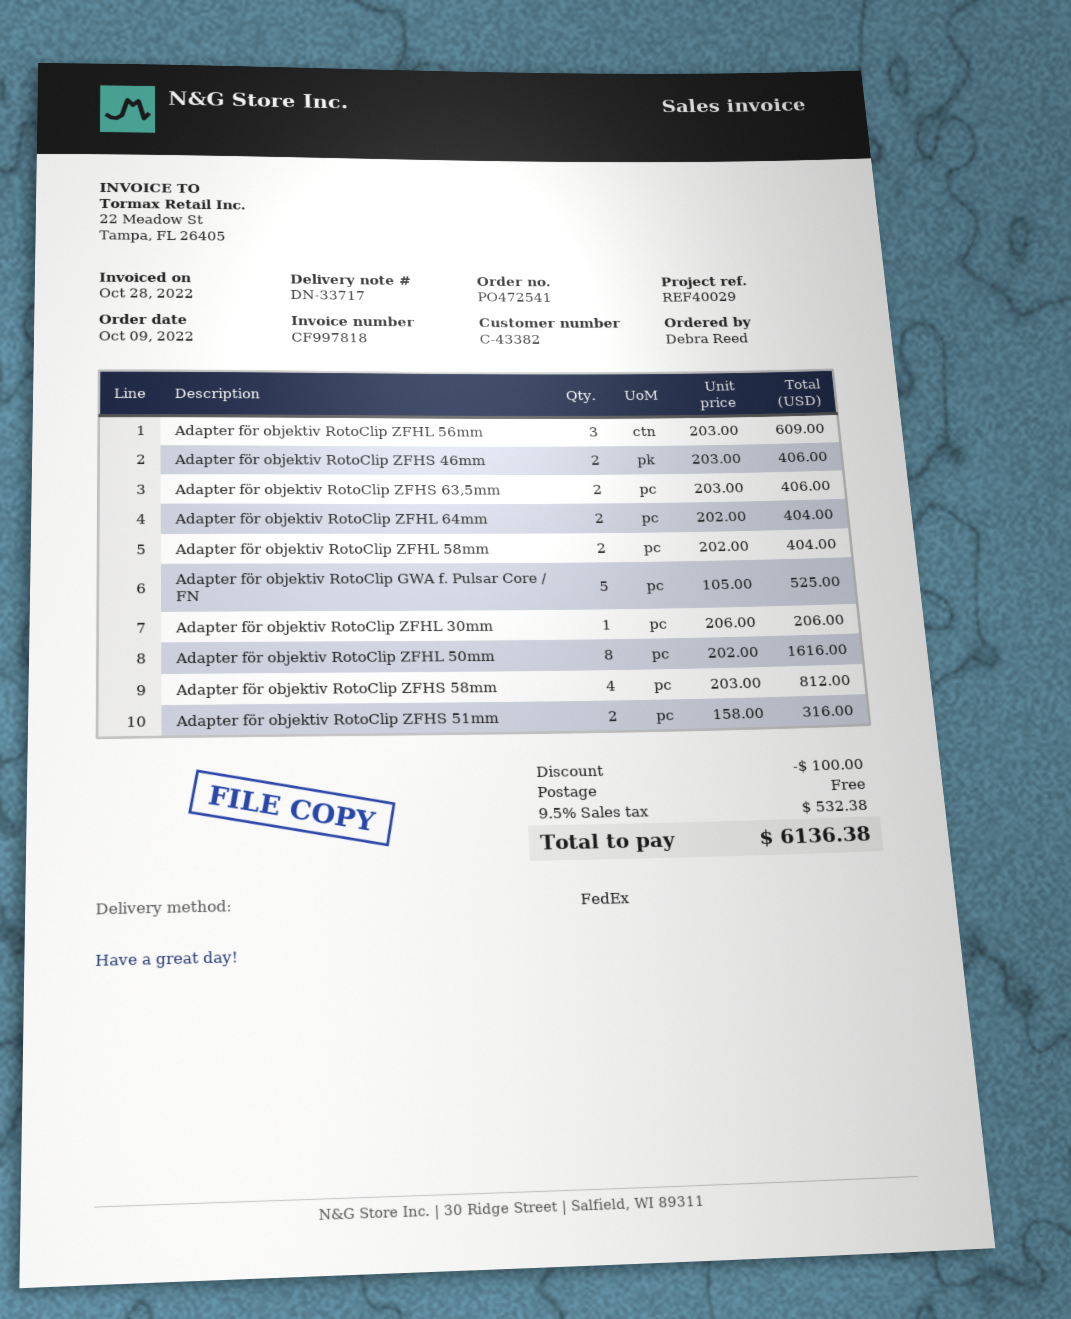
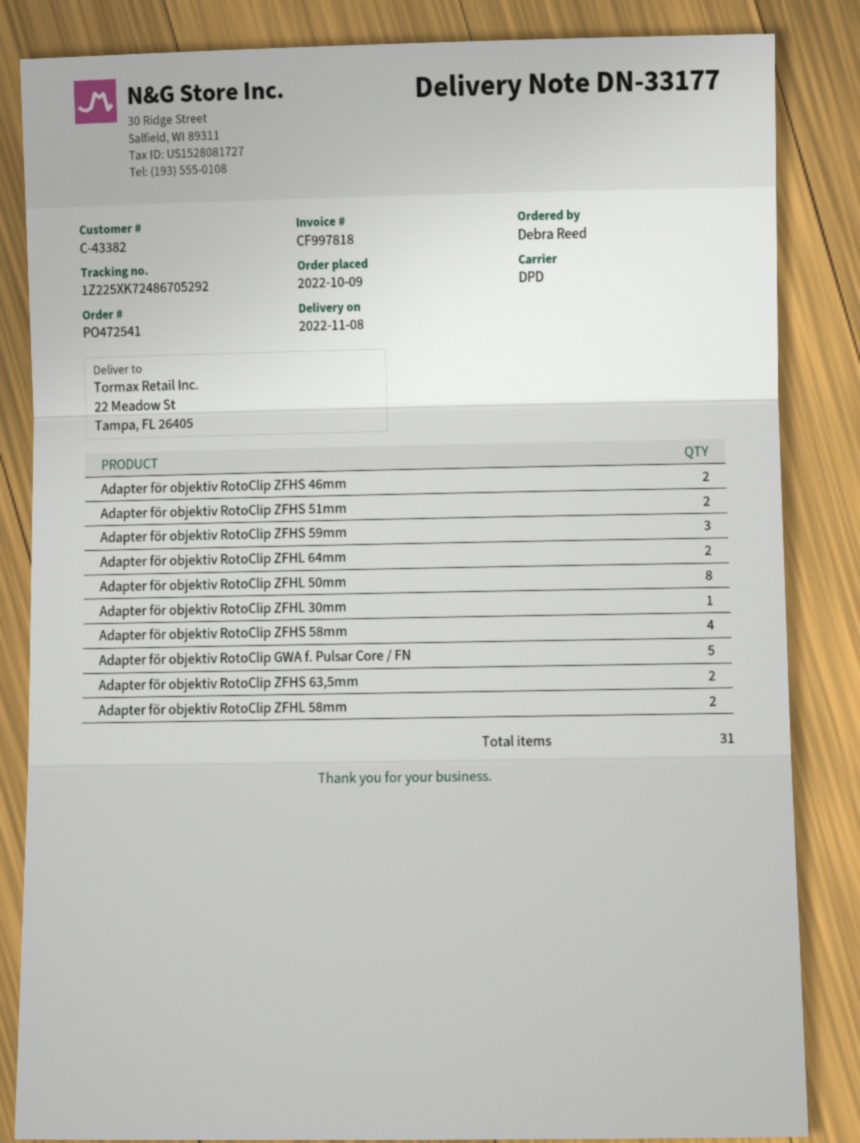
delivery note number: DN-33717 -> DN-33177
shipping method: FedEx -> DPD
Adapter för objektiv RotoClip ZFHL 56mm: 3 -> none
Adapter för objektiv RotoClip ZFHS 59mm: none -> 3

